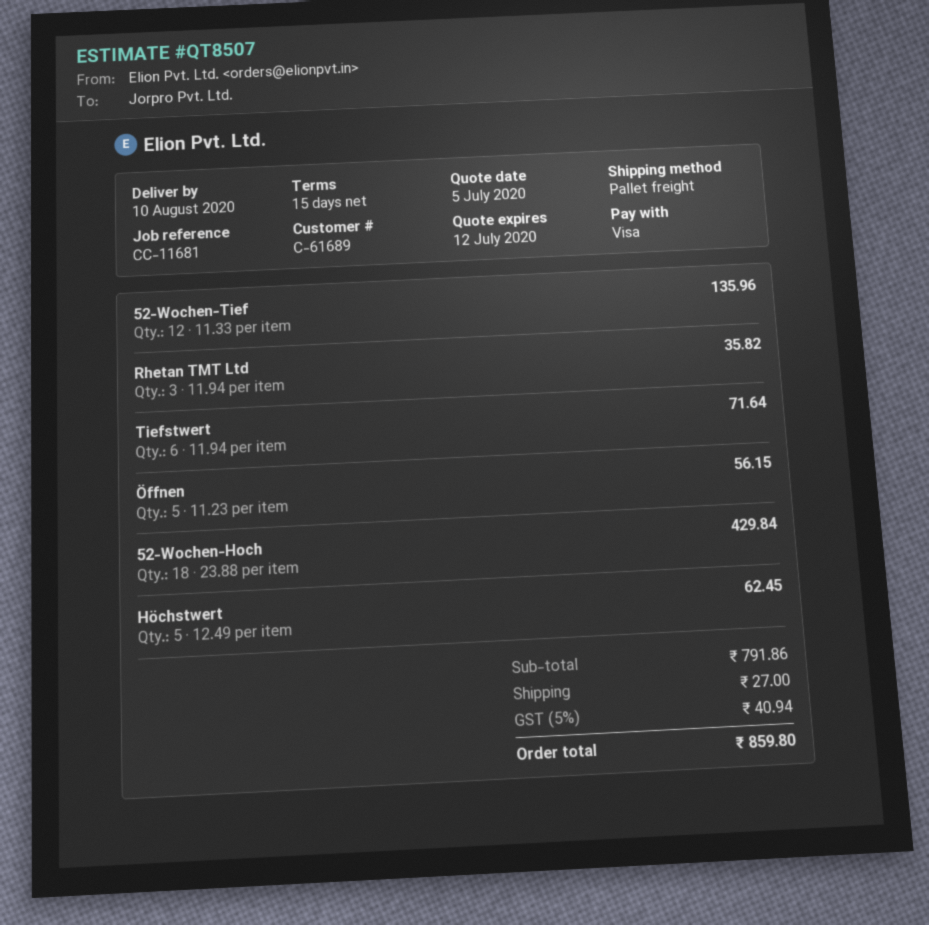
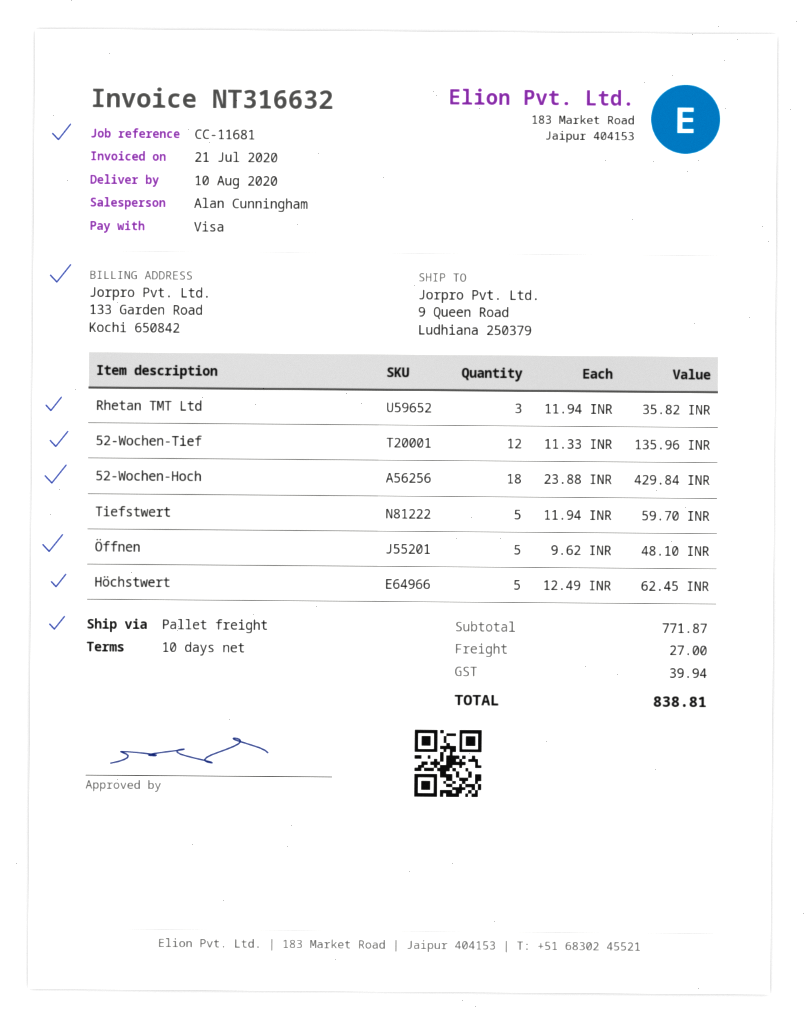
payment terms: 15 days -> 10 days
Tiefstwert: 6 x 11.94 = 71.64 -> 5 x 11.94 = 59.70
Öffnen: 5 x 11.23 = 56.15 -> 5 x 9.62 = 48.10
subtotal: 791.86 -> 771.87
tax: 40.94 -> 39.94
total: 859.80 -> 838.81

